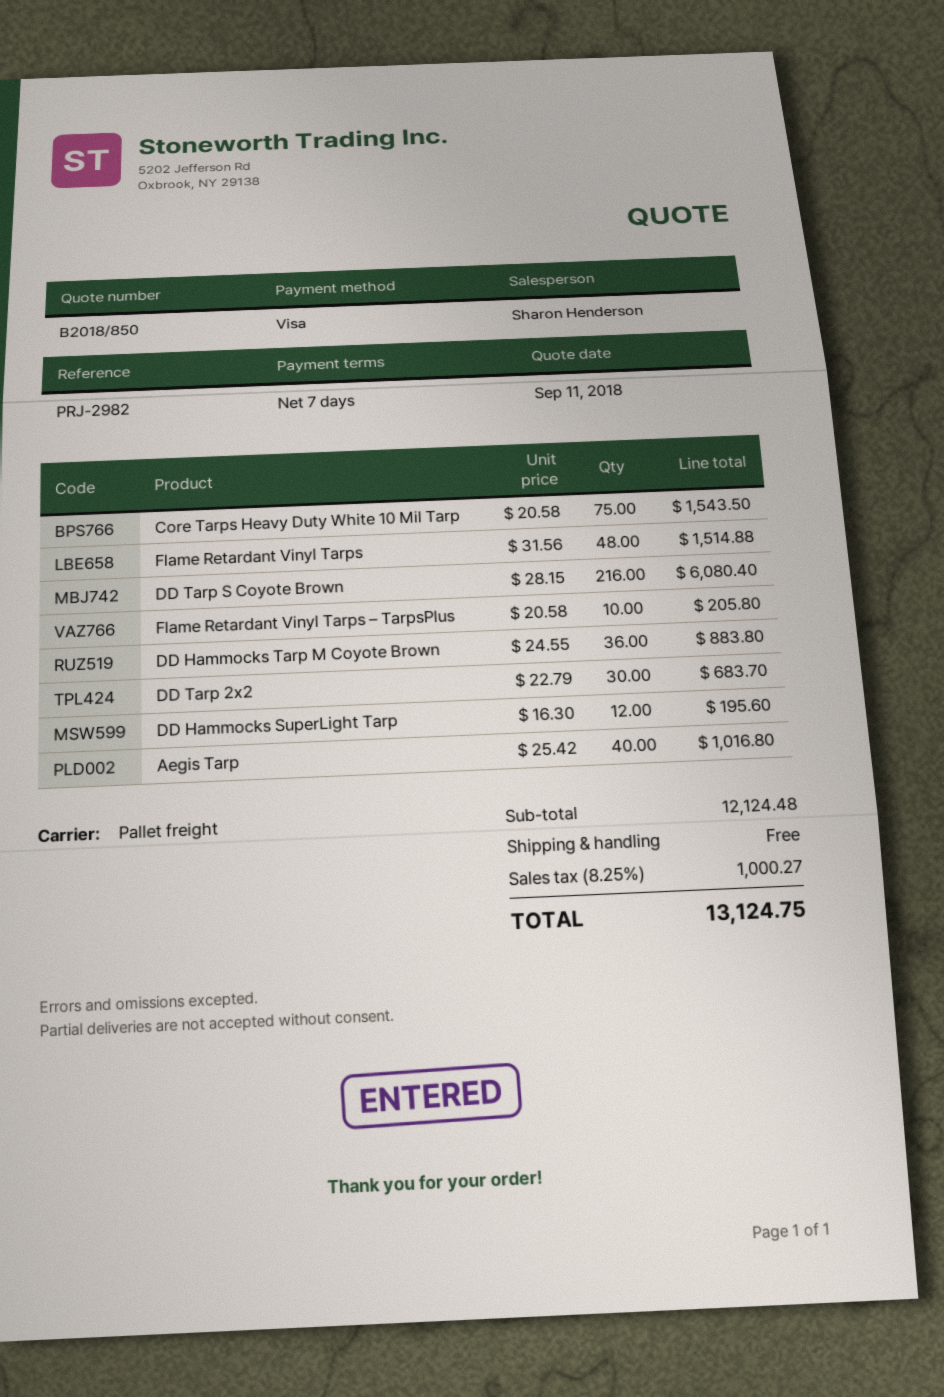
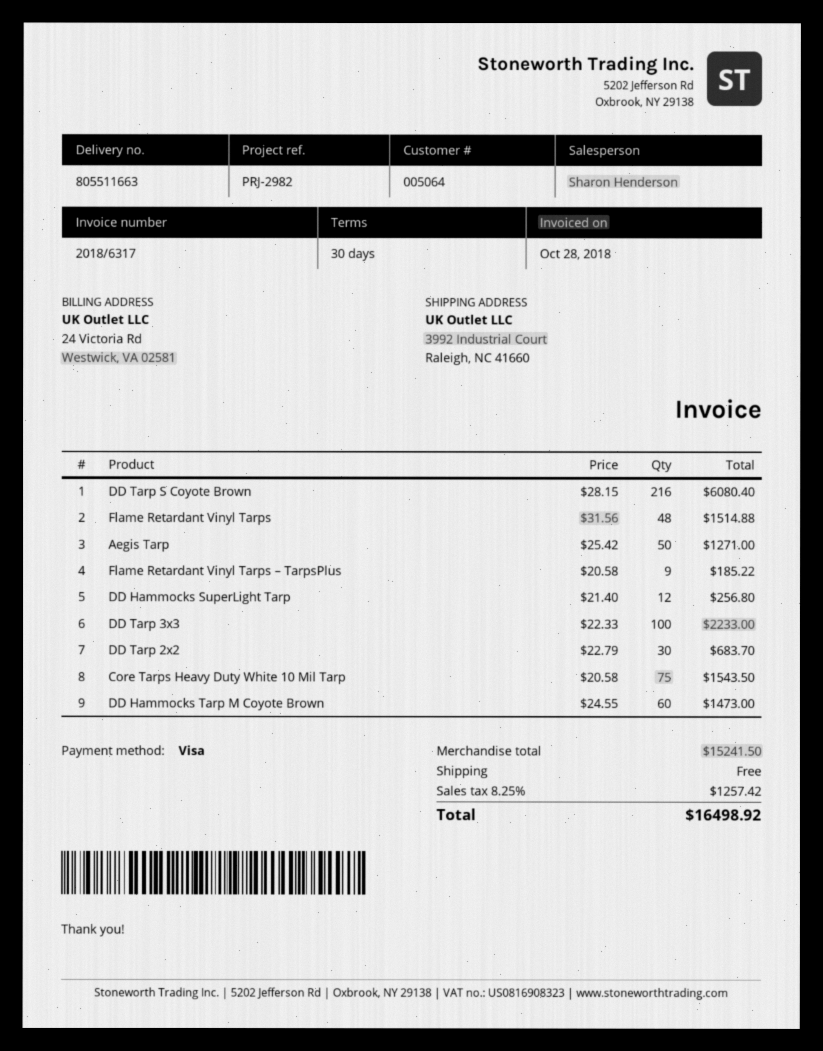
payment terms: 7 days -> 30 days
Flame Retardant Vinyl Tarps – TarpsPlus: 10 x 20.58 = 205.80 -> 9 x 20.58 = 185.22
DD Hammocks Tarp M Coyote Brown: 36 x 24.55 = 883.80 -> 60 x 24.55 = 1473.00
DD Hammocks SuperLight Tarp: 12 x 16.30 = 195.60 -> 12 x 21.40 = 256.80
Aegis Tarp: 40 x 25.42 = 1016.80 -> 50 x 25.42 = 1271.00
DD Tarp 3x3: none -> 100 x 22.33 = 2233.00
subtotal: 12124.48 -> 15241.50
tax: 8.25% = 1000.27 -> 8.25% = 1257.42
total: 13124.75 -> 16498.92

